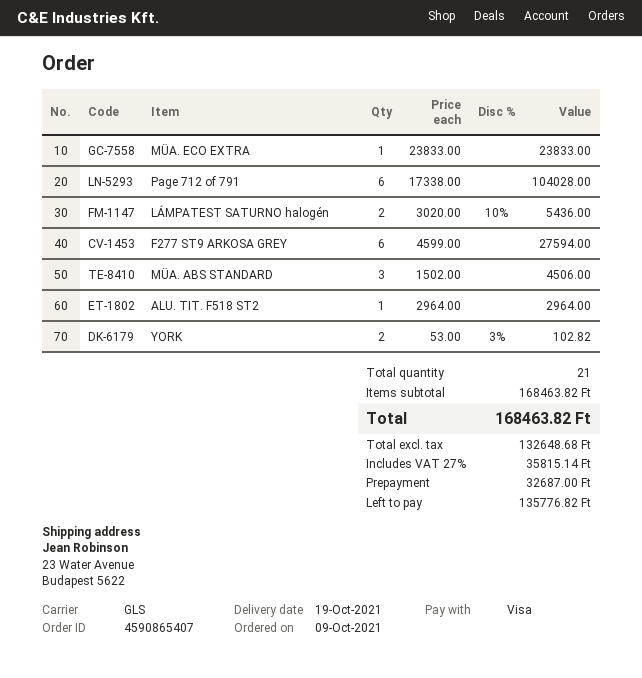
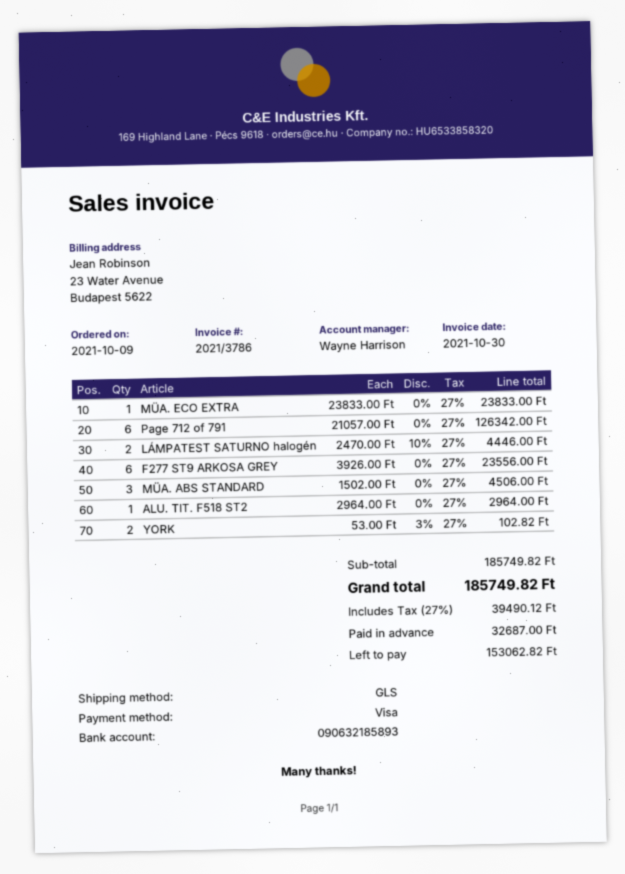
Page 712 of 791: 6 x 17338.00 = 104028.00 -> 6 x 21057.00 = 126342.00
LÁMPATEST SATURNO halogén: 2 x 3020.00 - 10% = 5436.00 -> 2 x 2470.00 - 10% = 4446.00
F277 ST9 ARKOSA GREY: 6 x 4599.00 = 27594.00 -> 6 x 3926.00 = 23556.00
subtotal: 168463.82 -> 185749.82
tax: 27% = 35815.14 -> 27% = 39490.12
total: 168463.82 -> 185749.82
balance: 135776.82 -> 153062.82

